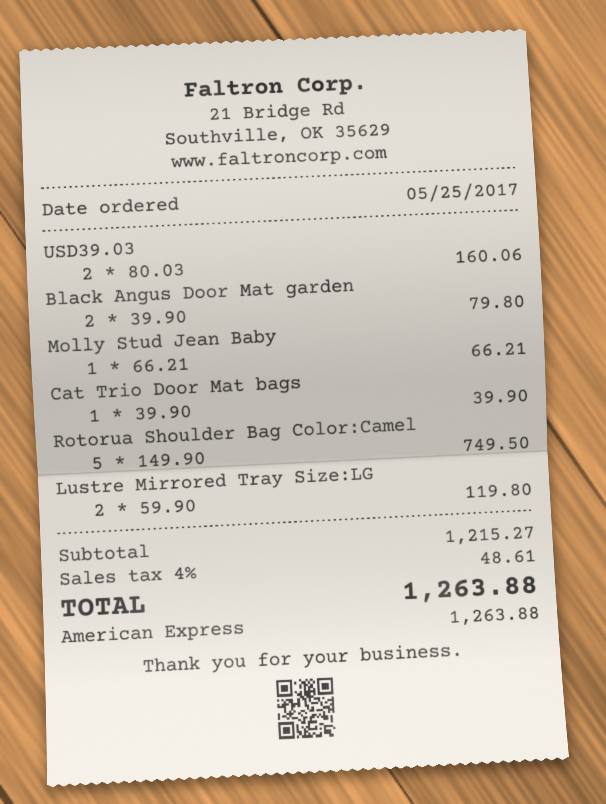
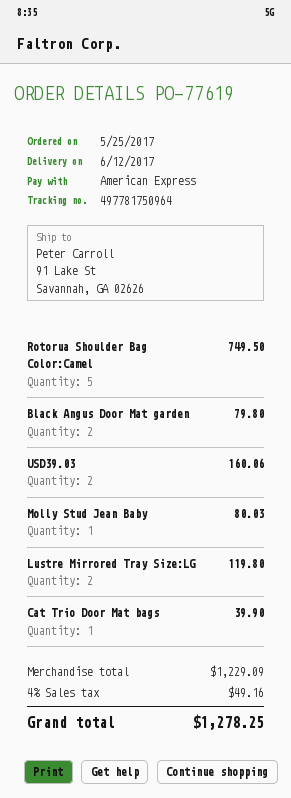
Molly Stud Jean Baby: 1 for 66.21 -> 1 for 80.03
subtotal: 1215.27 -> 1229.09
tax: 4% = 48.61 -> 4% = 49.16
total: 1263.88 -> 1278.25

